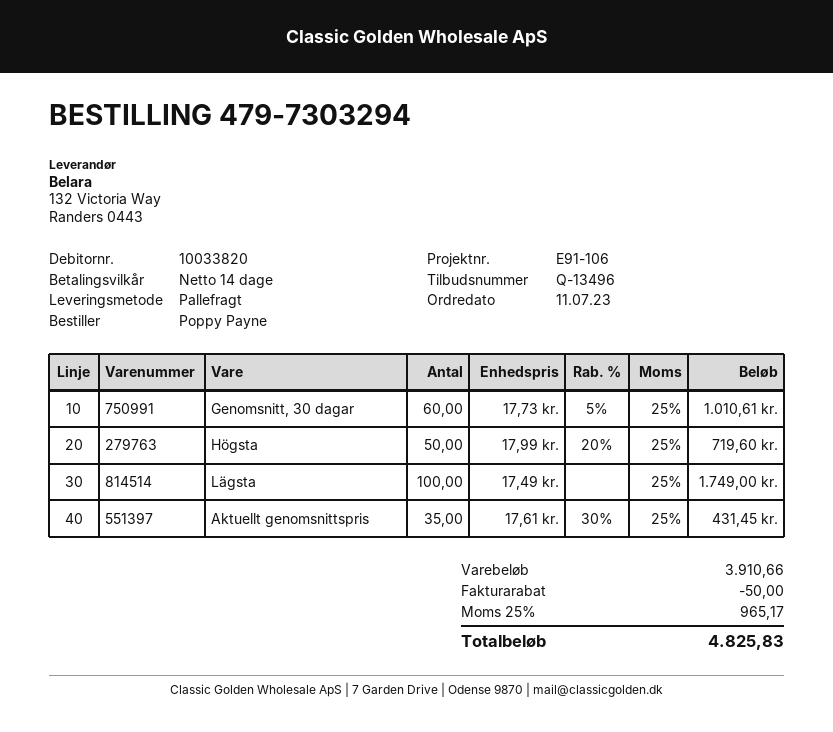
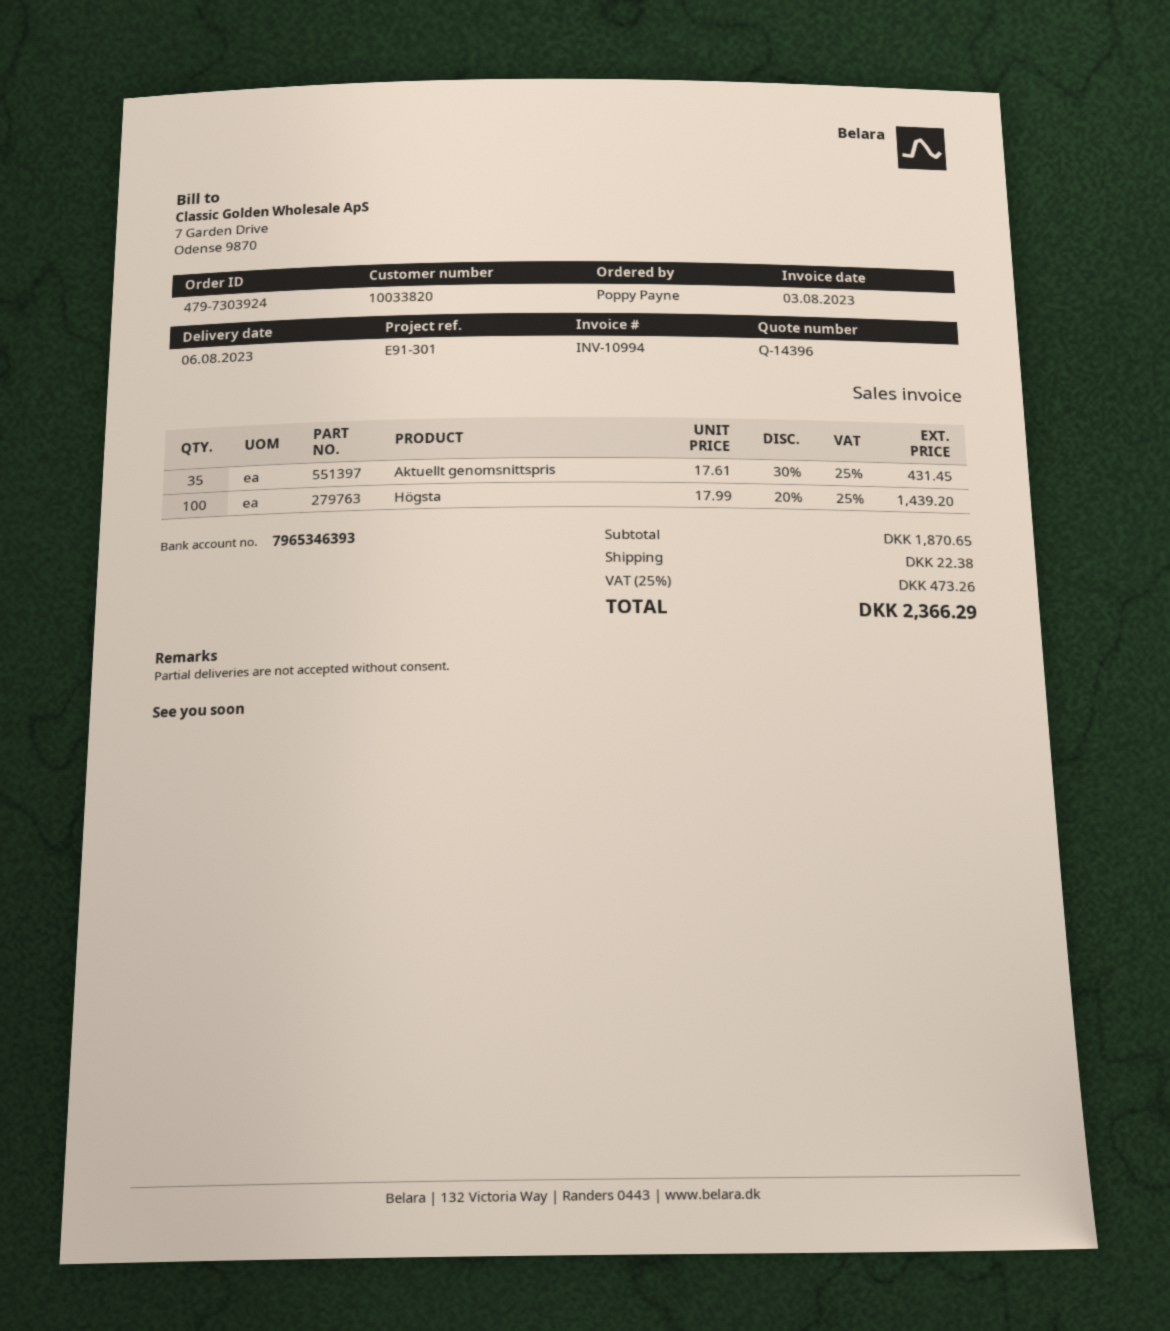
quote number: Q-13496 -> Q-14396
order number: 479-7303294 -> 479-7303924
reference: E91-106 -> E91-301
Genomsnitt, 30 dagar: 60 x 17.73 - 5% = 1010.61 -> none
Högsta: 50 x 17.99 - 20% = 719.60 -> 100 x 17.99 - 20% = 1439.20
Lägsta: 100 x 17.49 = 1749.00 -> none
subtotal: 3910.66 -> 1870.65
discount: 50.00 -> none
shipping: none -> 22.38
tax: 25% = 965.17 -> 25% = 473.26
total: 4825.83 -> 2366.29

